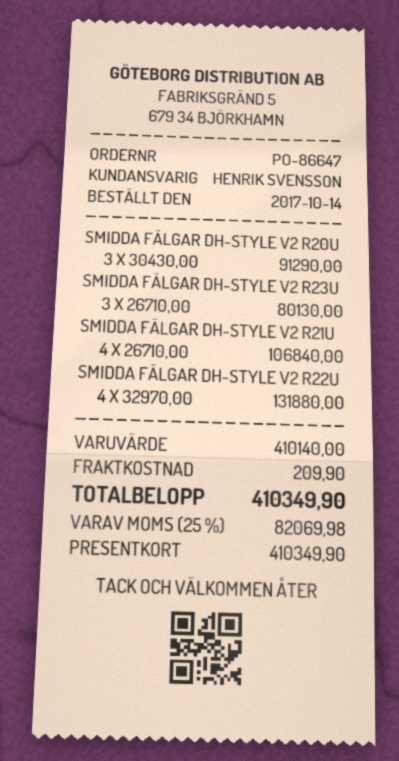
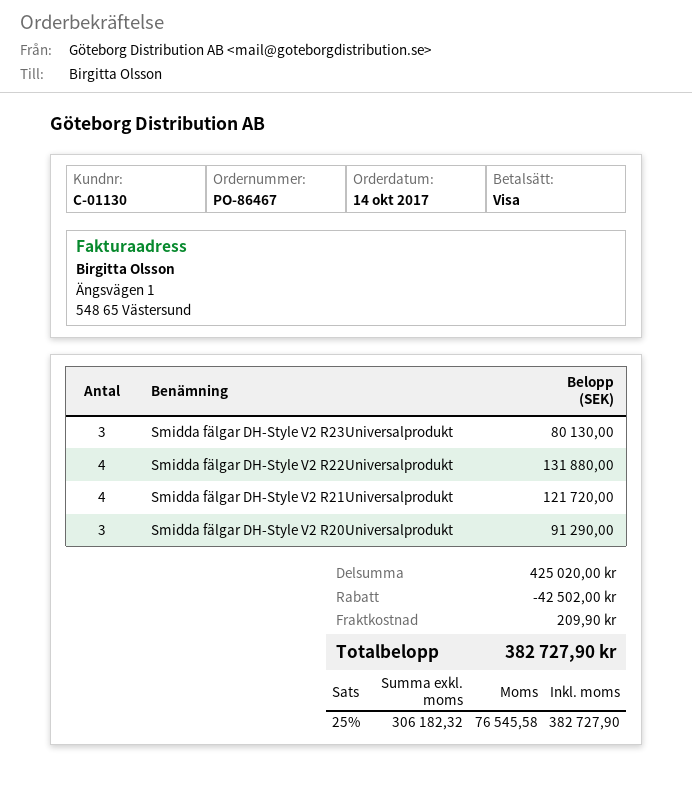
order number: PO-86647 -> PO-86467
payment method: gift card -> Visa
SMIDDA FÄLGAR DH-STYLE V2 R21U: 4 for 106840.00 -> 4 for 121720.00
subtotal: 410140.00 -> 425020.00
discount: none -> 42502.00
tax: 25% = 82069.98 -> 25% = 76545.58
total: 410349.90 -> 382727.90

